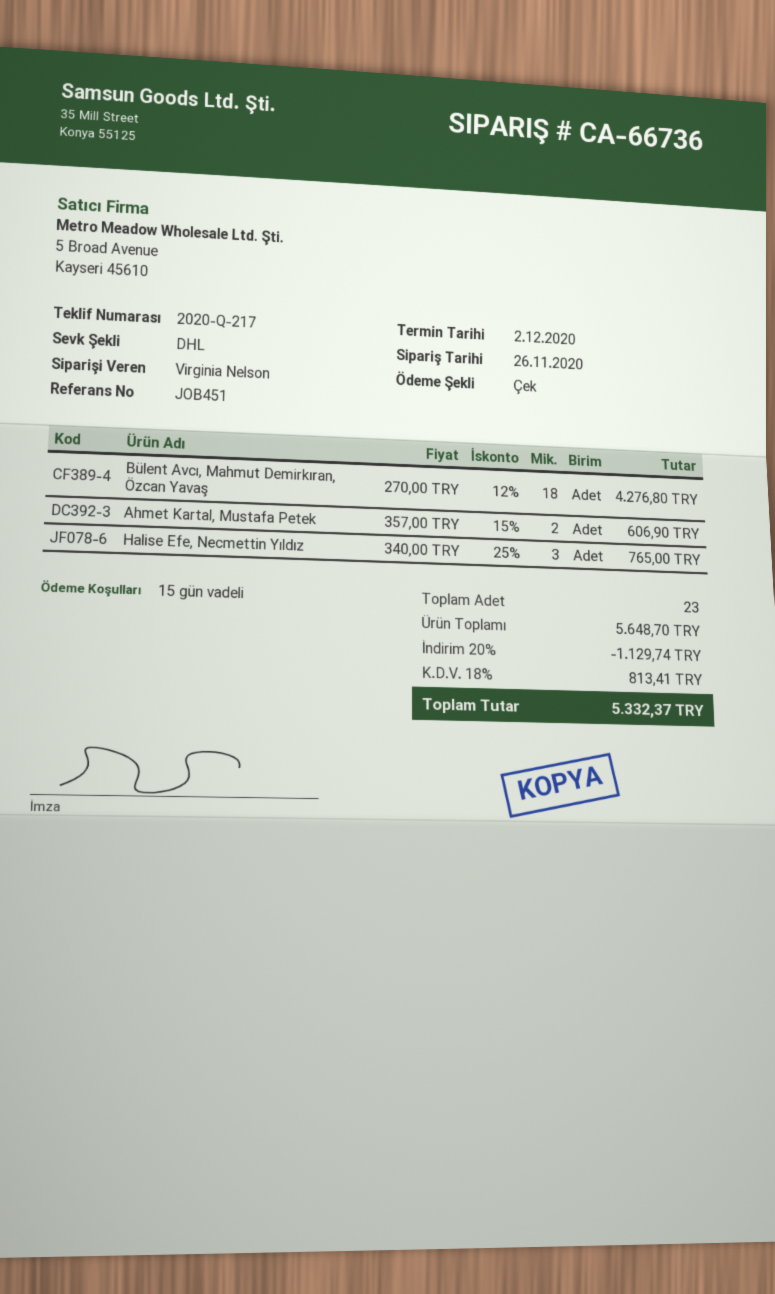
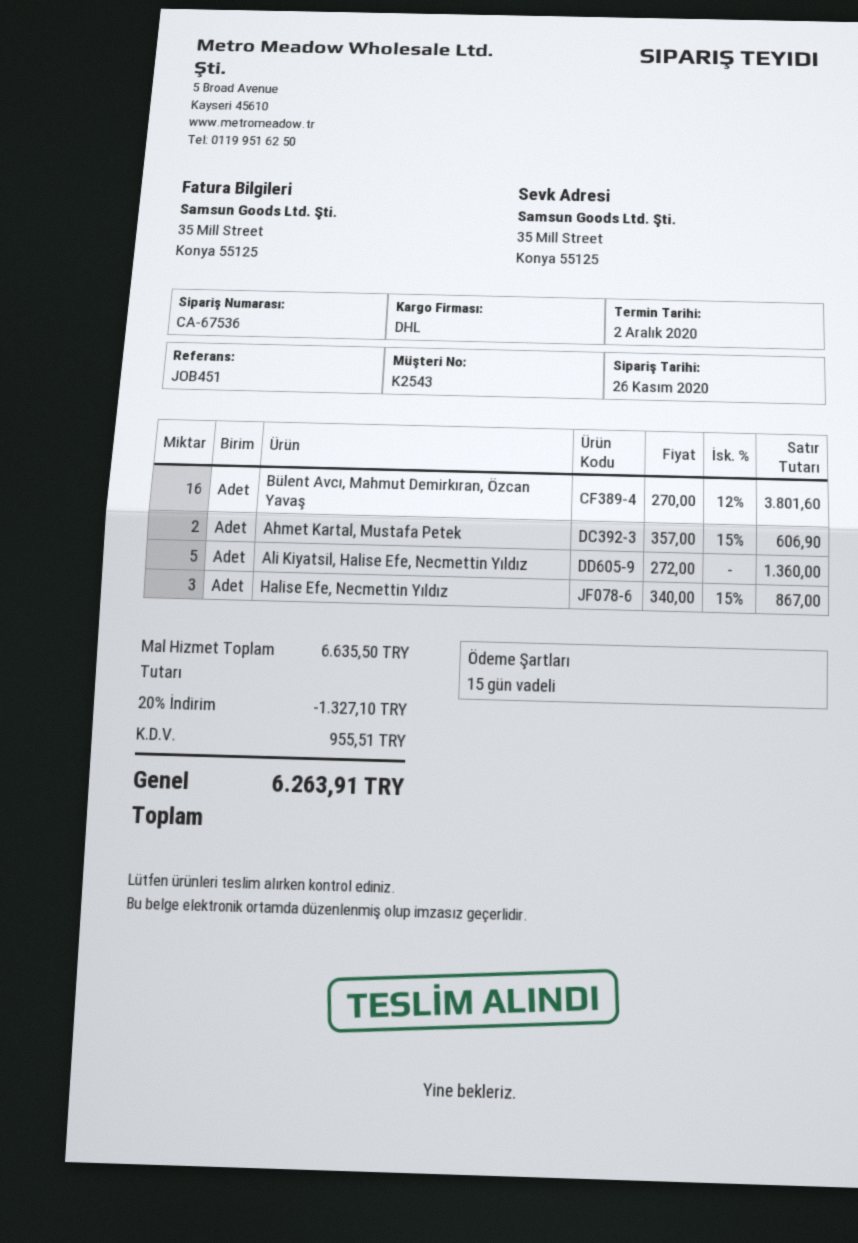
order number: CA-66736 -> CA-67536
Bülent Avcı, Mahmut Demirkıran, Özcan Yavaş: 18 x 270.00 - 12% = 4276.80 -> 16 x 270.00 - 12% = 3801.60
Halise Efe, Necmettin Yıldız: 3 x 340.00 - 25% = 765.00 -> 3 x 340.00 - 15% = 867.00
Ali Kiyatsil, Halise Efe, Necmettin Yıldız: none -> 5 x 272.00 = 1360.00
subtotal: 5648.70 -> 6635.50
discount: 20% = 1129.74 -> 20% = 1327.10
tax: 813.41 -> 955.51
total: 5332.37 -> 6263.91

